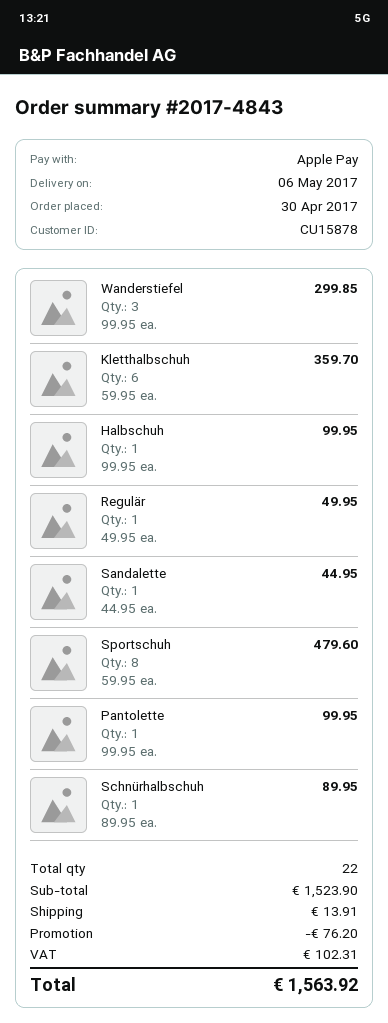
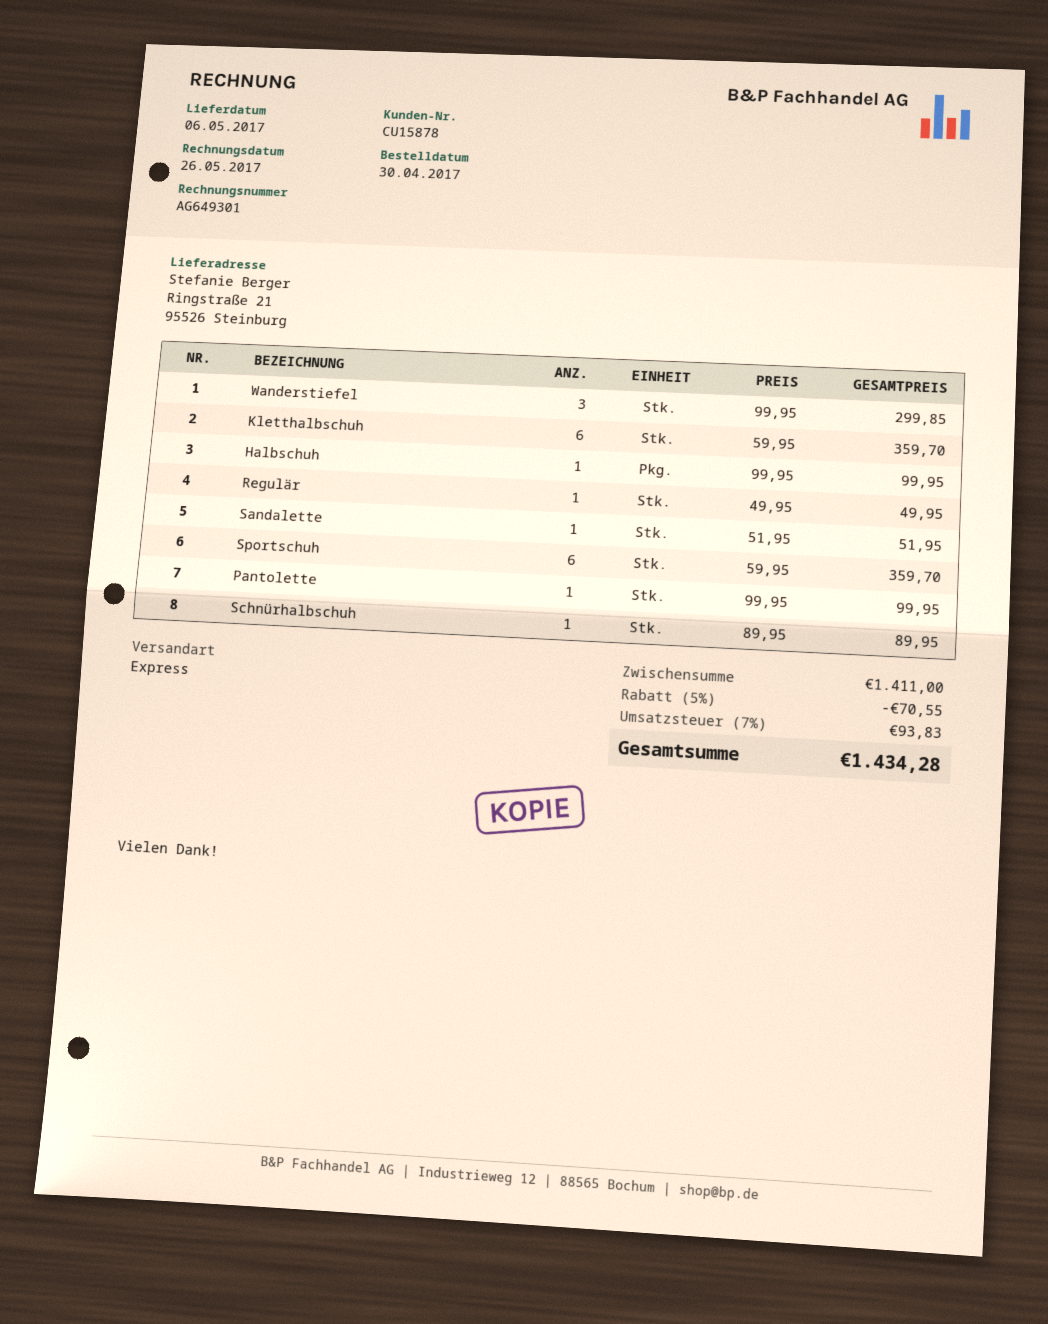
Sandalette: 1 x 44.95 = 44.95 -> 1 x 51.95 = 51.95
Sportschuh: 8 x 59.95 = 479.60 -> 6 x 59.95 = 359.70
subtotal: 1523.90 -> 1411.00
discount: 76.20 -> 70.55
shipping: 13.91 -> none
tax: 102.31 -> 93.83
total: 1563.92 -> 1434.28

